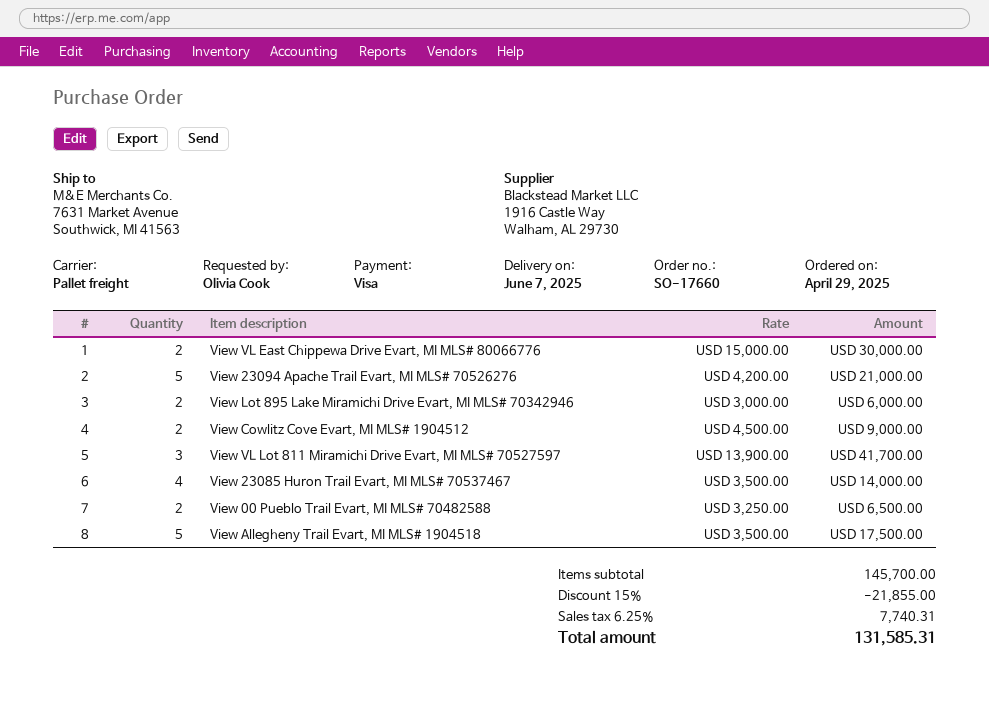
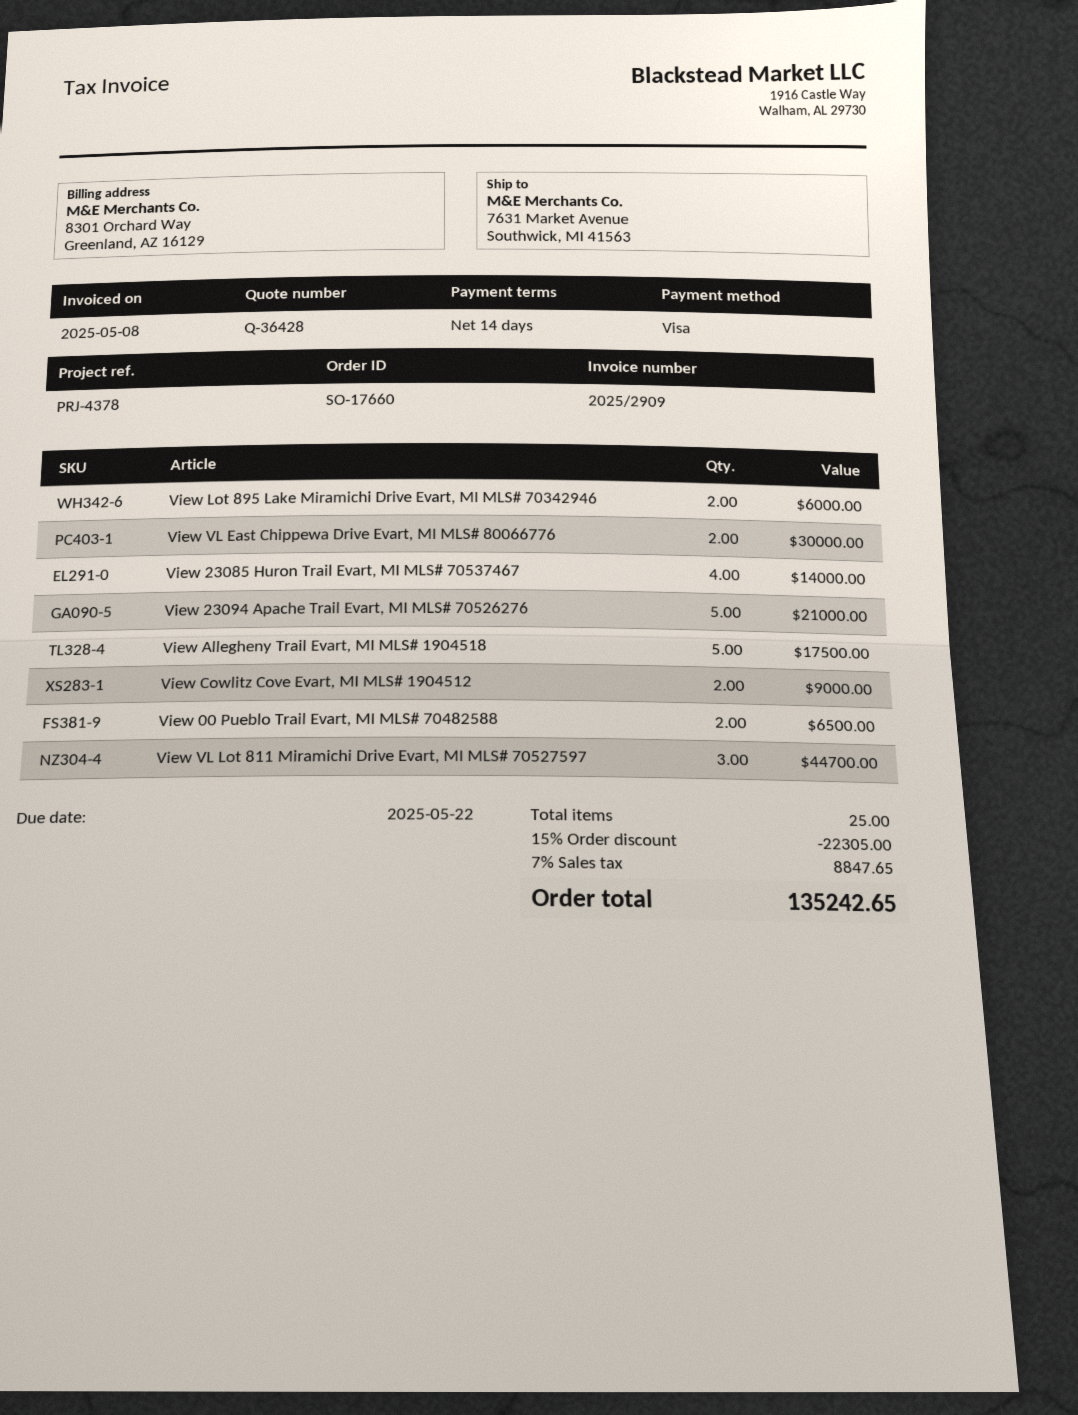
View VL Lot 811 Miramichi Drive Evart, MI MLS# 70527597: 3 for 41700.00 -> 3 for 44700.00
discount: 15% = 21855.00 -> 15% = 22305.00
tax: 6.25% = 7740.31 -> 7% = 8847.65
total: 131585.31 -> 135242.65

